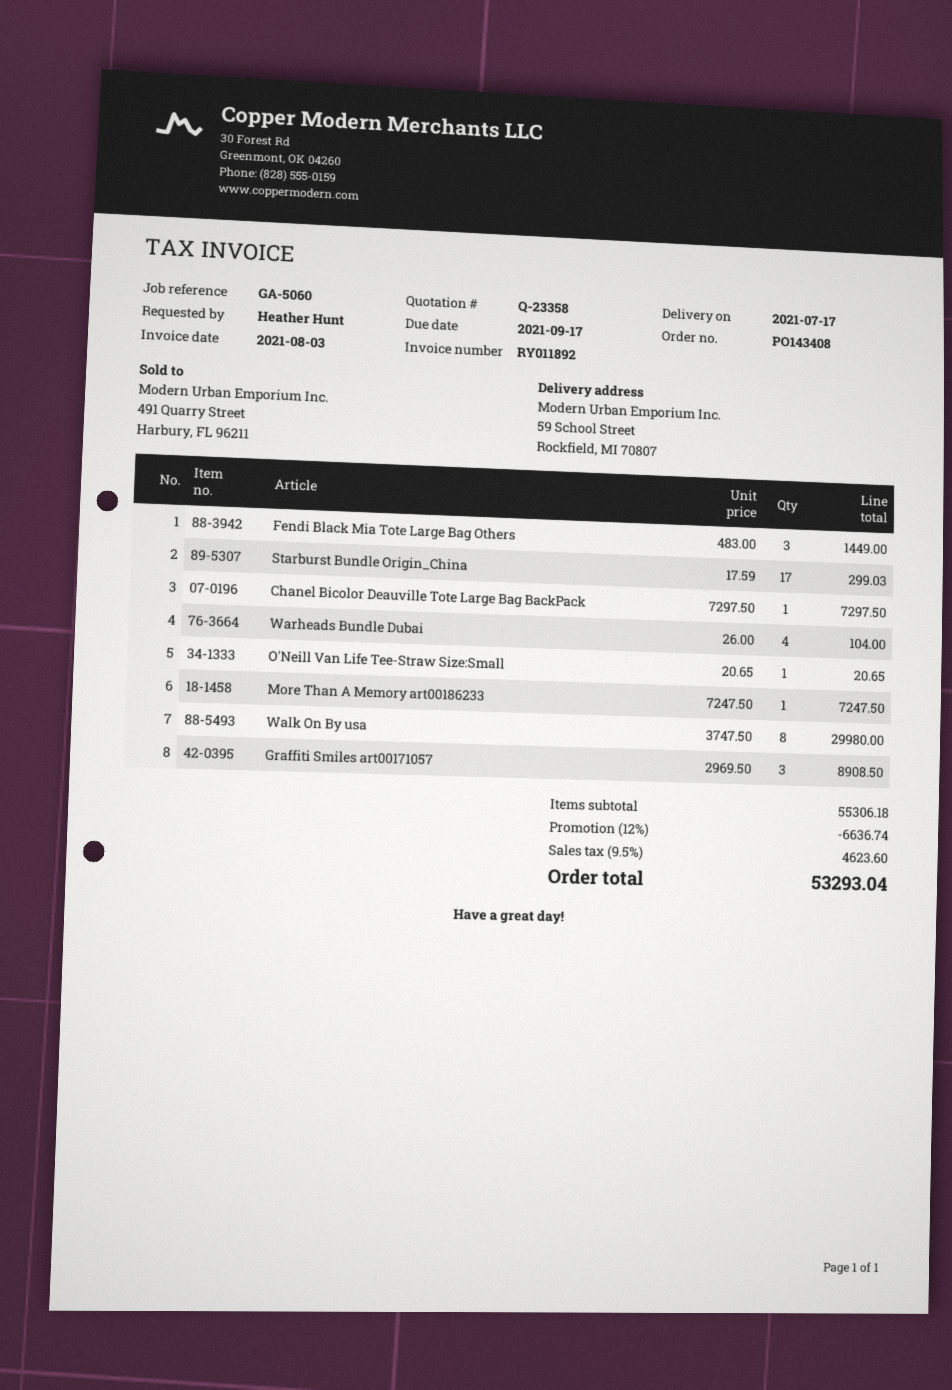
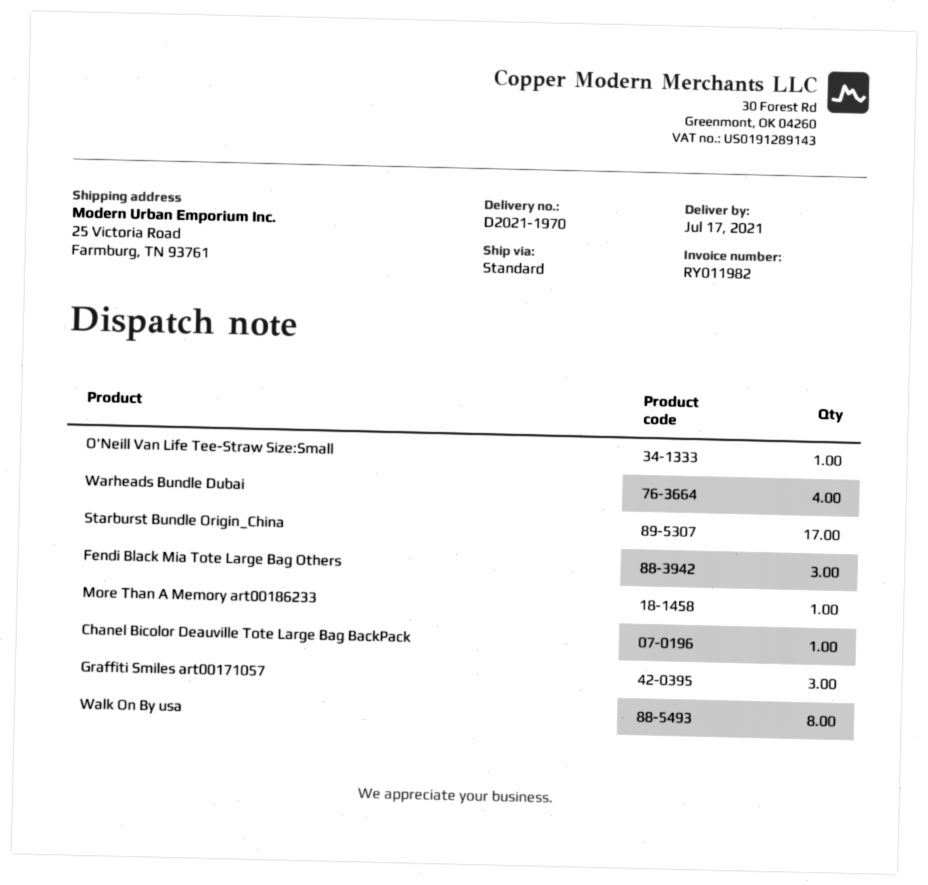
invoice number: RY011892 -> RY011982
ship to: 59 School Street, Rockfield, MI 70807 -> 25 Victoria Road, Farmburg, TN 93761

